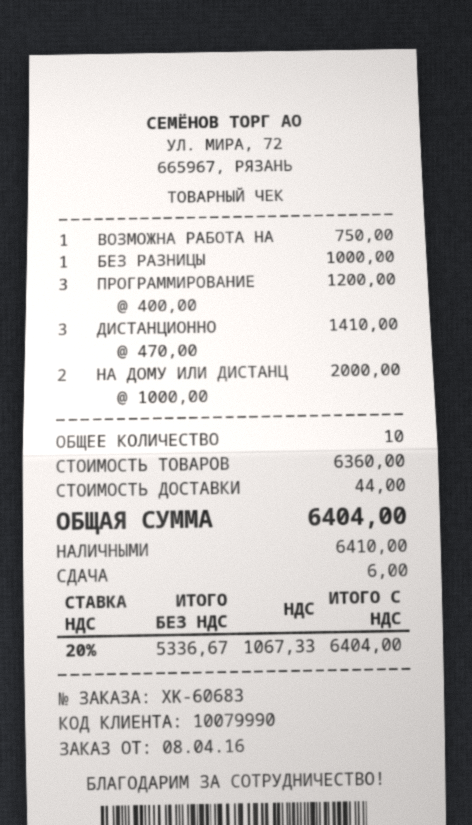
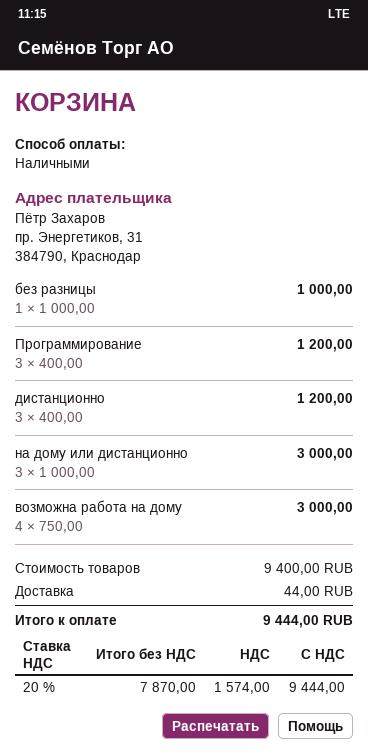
ВОЗМОЖНА РАБОТА НА: 1 x 750.00 = 750.00 -> 4 x 750.00 = 3000.00
ДИСТАНЦИОННО: 3 x 470.00 = 1410.00 -> 3 x 400.00 = 1200.00
НА ДОМУ ИЛИ ДИСТАНЦ: 2 x 1000.00 = 2000.00 -> 3 x 1000.00 = 3000.00
subtotal: 6360.00 -> 9400.00
net: 5336.67 -> 7870.00
tax: 20% = 1067.33 -> 20% = 1574.00
total: 6404.00 -> 9444.00

